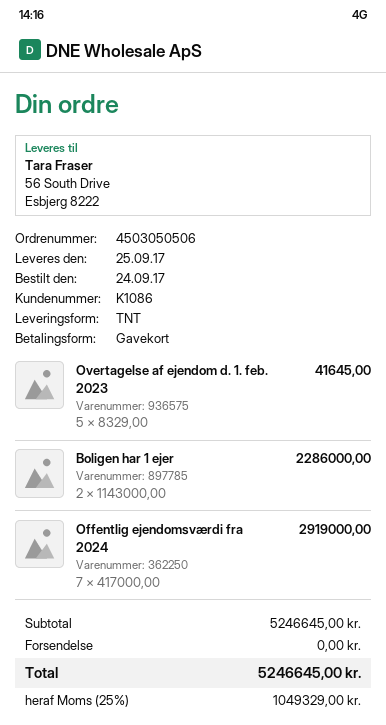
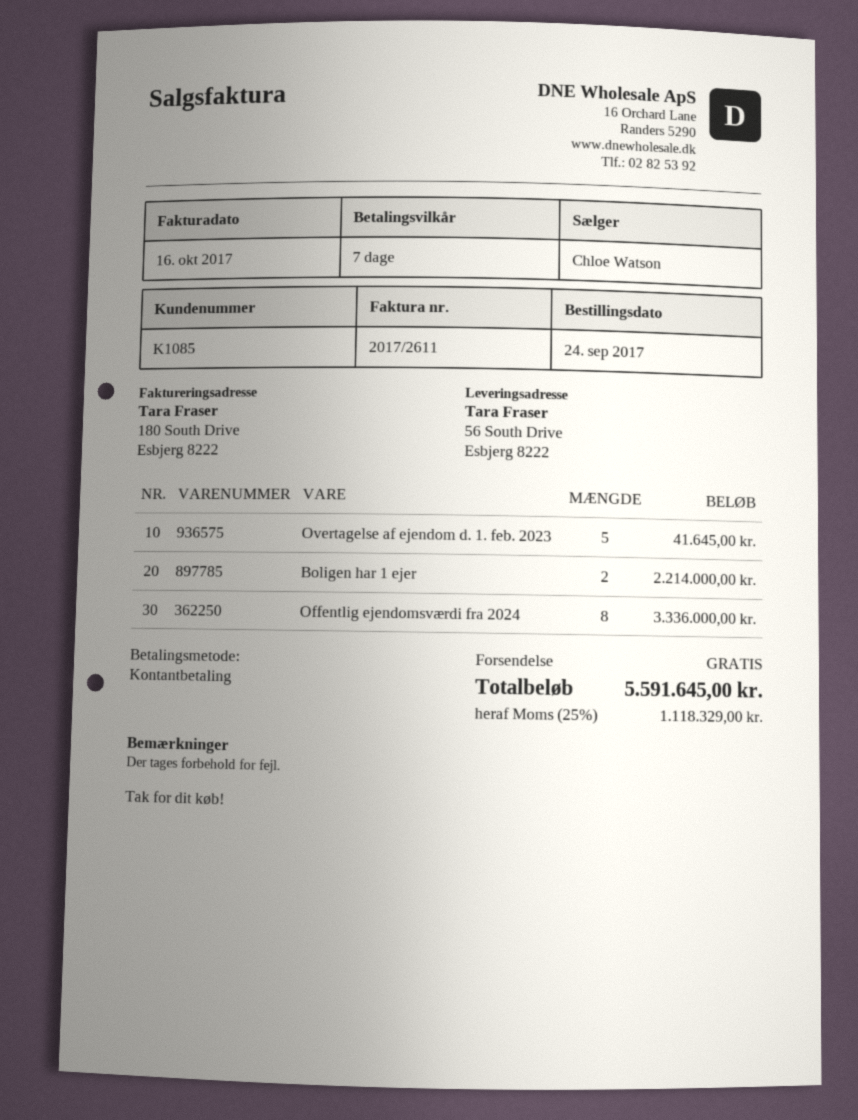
customer number: K1086 -> K1085
payment method: gift card -> cash
Boligen har 1 ejer: 2 for 2286000.00 -> 2 for 2214000.00
Offentlig ejendomsværdi fra 2024: 7 for 2919000.00 -> 8 for 3336000.00
tax: 25% = 1049329.00 -> 25% = 1118329.00
total: 5246645.00 -> 5591645.00

